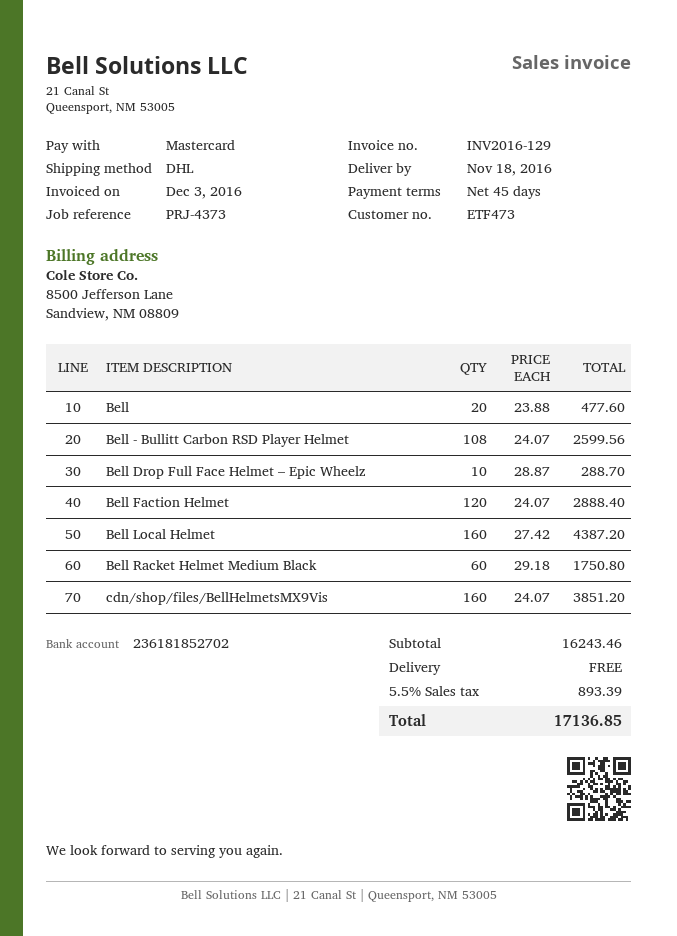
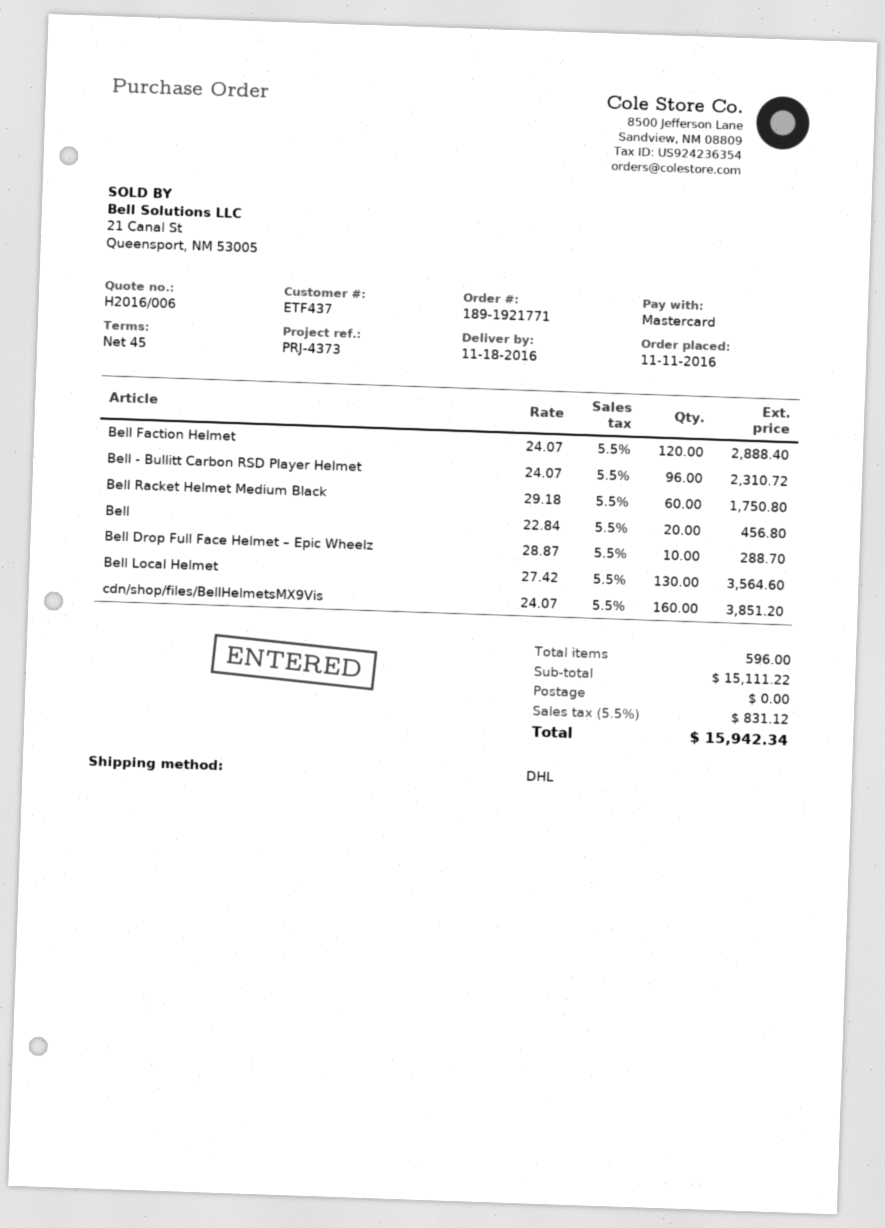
customer number: ETF473 -> ETF437
Bell: 20 x 23.88 = 477.60 -> 20 x 22.84 = 456.80
Bell - Bullitt Carbon RSD Player Helmet: 108 x 24.07 = 2599.56 -> 96 x 24.07 = 2310.72
Bell Local Helmet: 160 x 27.42 = 4387.20 -> 130 x 27.42 = 3564.60
subtotal: 16243.46 -> 15111.22
tax: 5.5% = 893.39 -> 5.5% = 831.12
total: 17136.85 -> 15942.34

